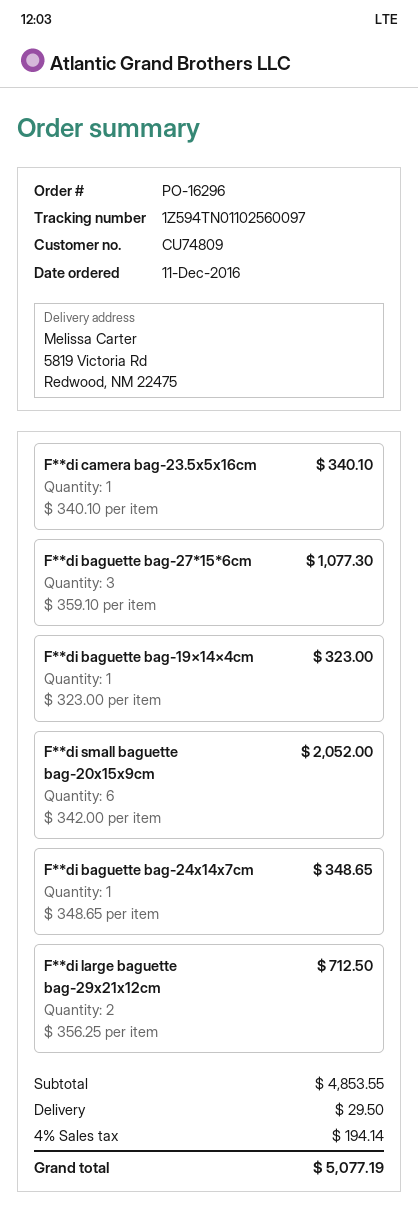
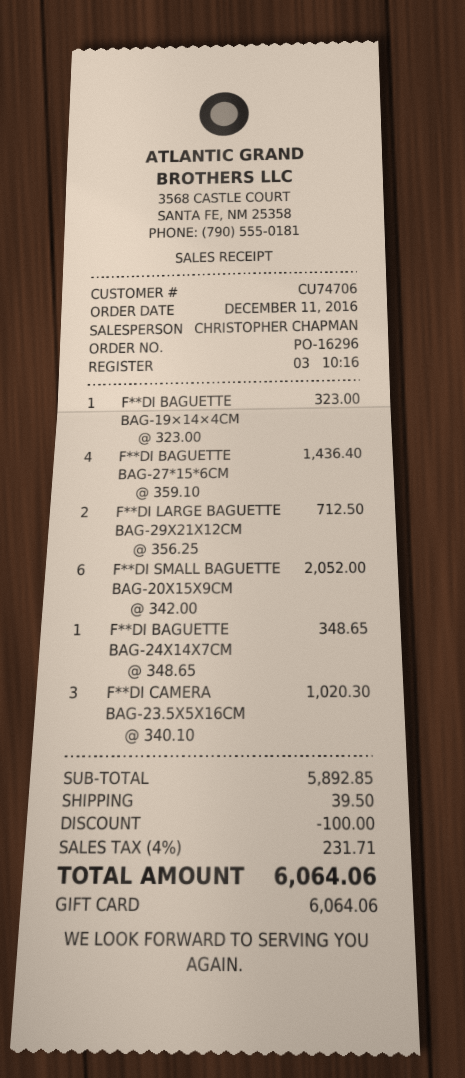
customer number: CU74809 -> CU74706
F**di camera bag-23.5x5x16cm: 1 x 340.10 = 340.10 -> 3 x 340.10 = 1020.30
F**di baguette bag-27*15*6cm: 3 x 359.10 = 1077.30 -> 4 x 359.10 = 1436.40
subtotal: 4853.55 -> 5892.85
discount: none -> 100.00
shipping: 29.50 -> 39.50
tax: 4% = 194.14 -> 4% = 231.71
total: 5077.19 -> 6064.06

